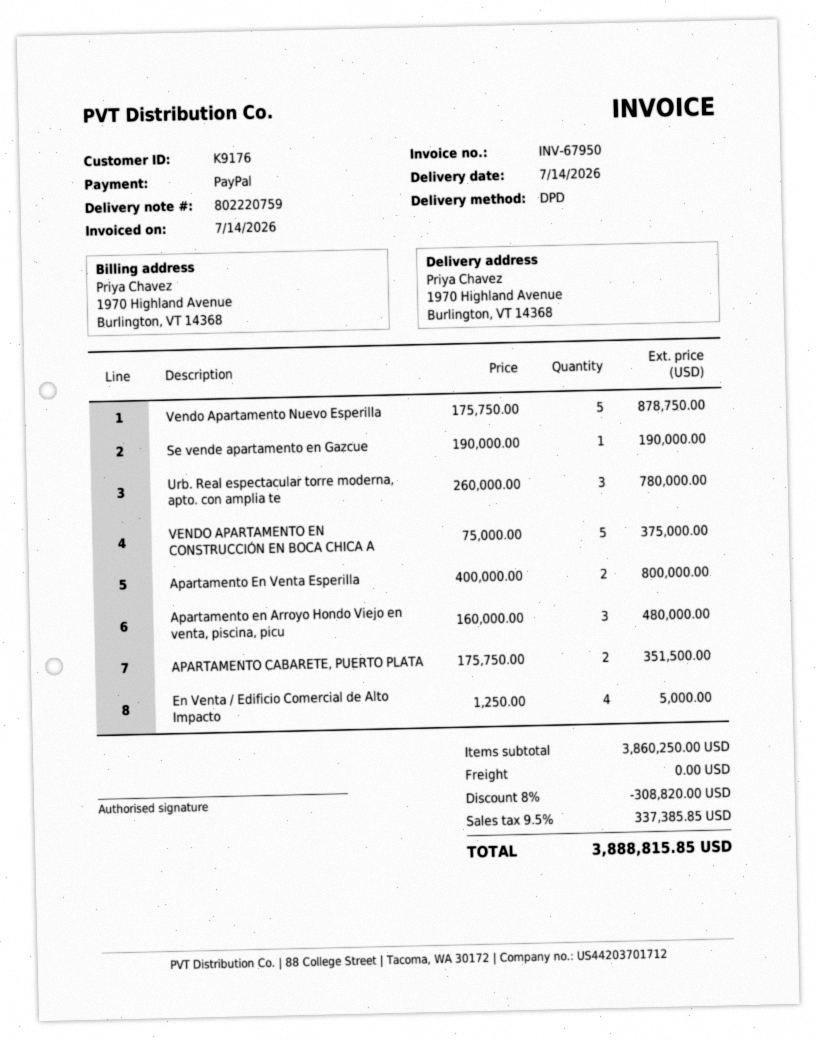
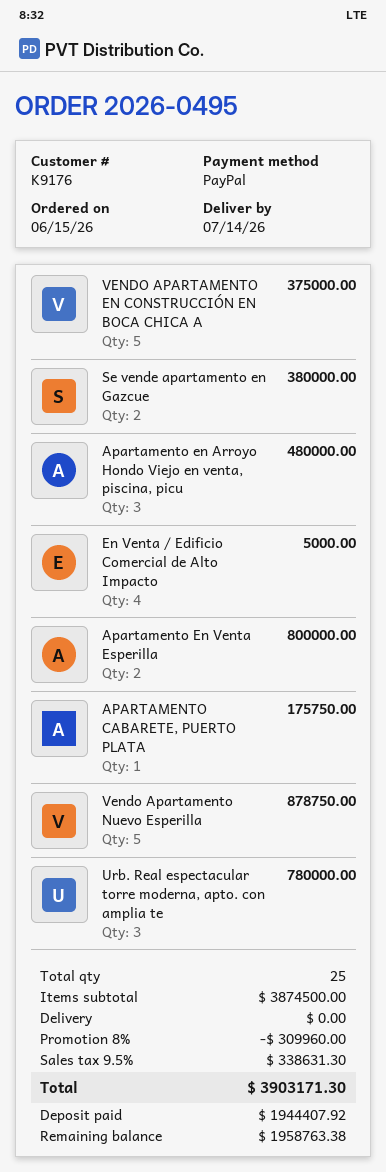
Se vende apartamento en Gazcue: 1 for 190000.00 -> 2 for 380000.00
APARTAMENTO CABARETE, PUERTO PLATA: 2 for 351500.00 -> 1 for 175750.00
subtotal: 3860250.00 -> 3874500.00
discount: 8% = 308820.00 -> 8% = 309960.00
tax: 9.5% = 337385.85 -> 9.5% = 338631.30
total: 3888815.85 -> 3903171.30

